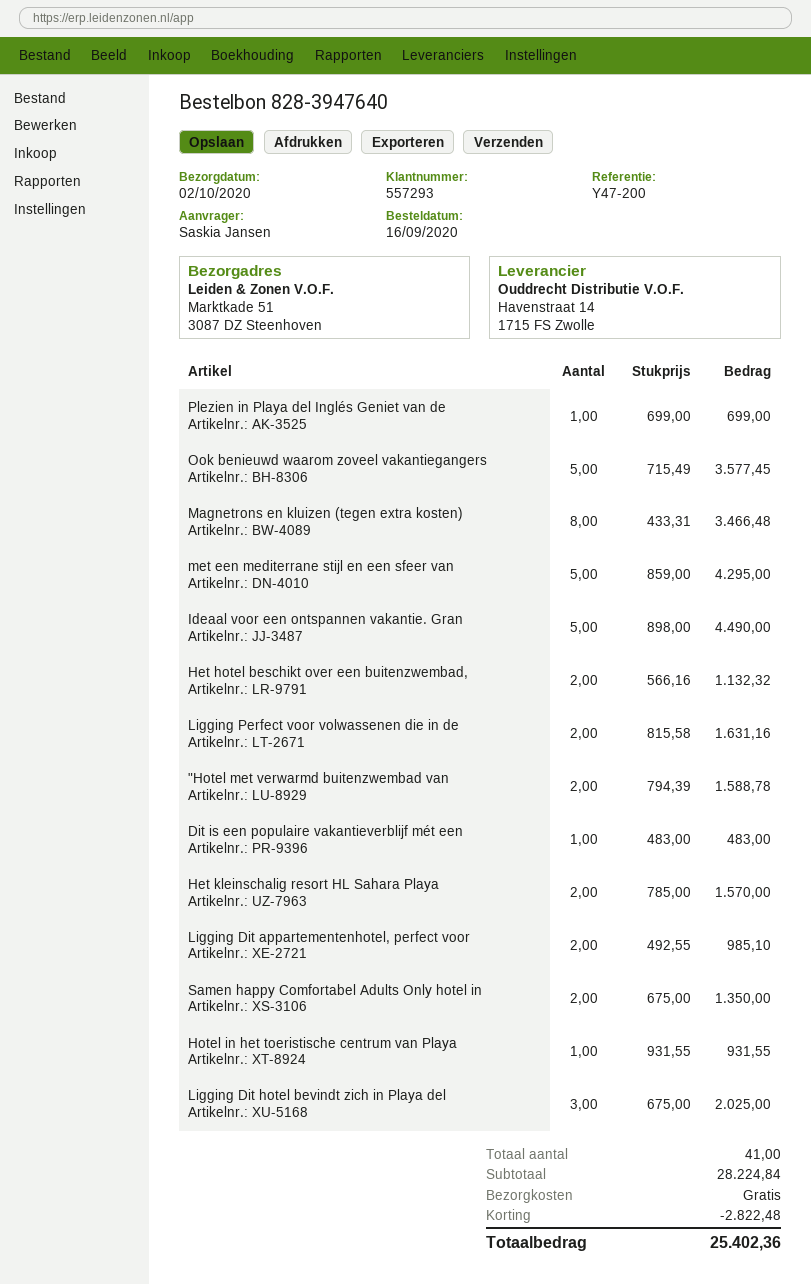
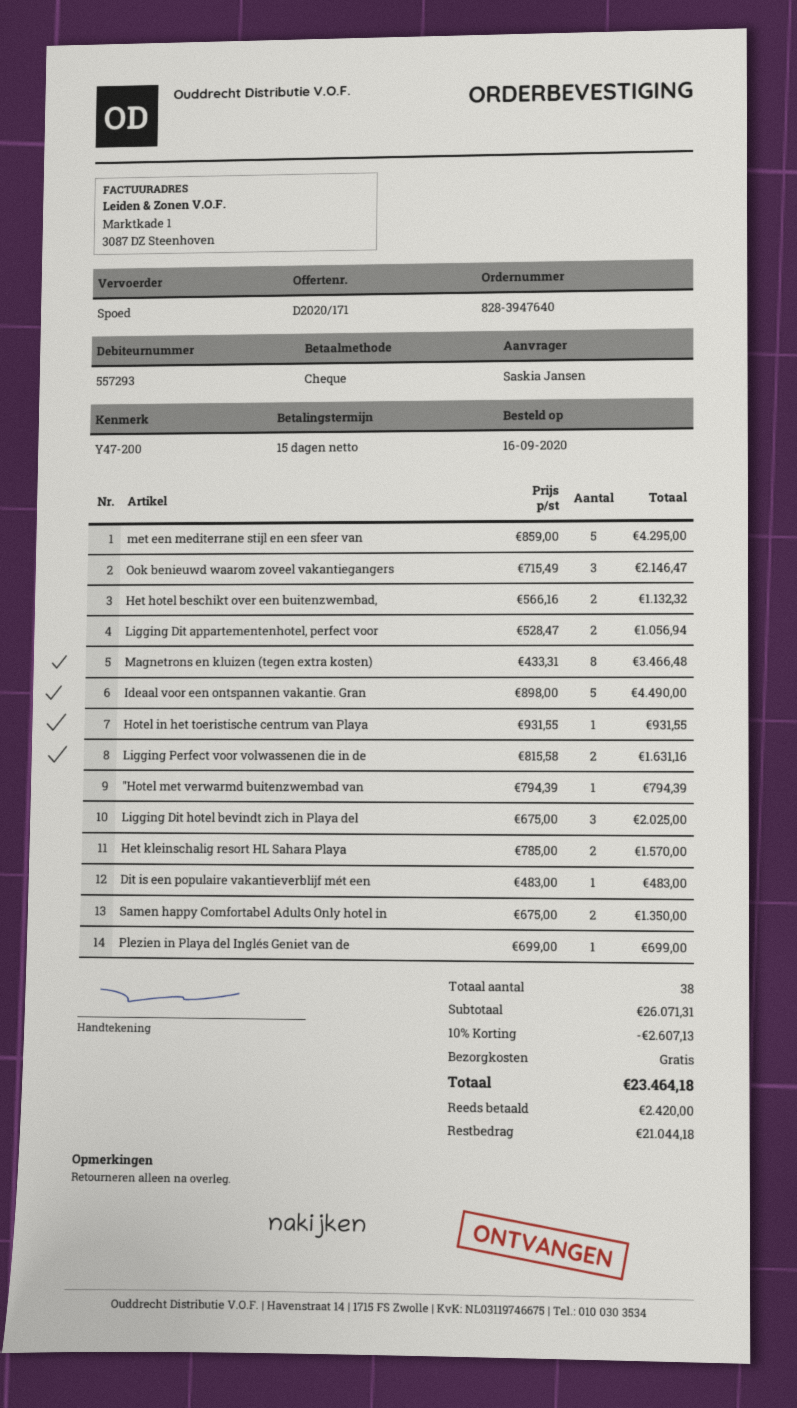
Ook benieuwd waarom zoveel vakantiegangers: 5 x 715.49 = 3577.45 -> 3 x 715.49 = 2146.47
"Hotel met verwarmd buitenzwembad van: 2 x 794.39 = 1588.78 -> 1 x 794.39 = 794.39
Ligging Dit appartementenhotel, perfect voor: 2 x 492.55 = 985.10 -> 2 x 528.47 = 1056.94
total quantity: 41 -> 38
subtotal: 28224.84 -> 26071.31
discount: 2822.48 -> 2607.13
total: 25402.36 -> 23464.18

